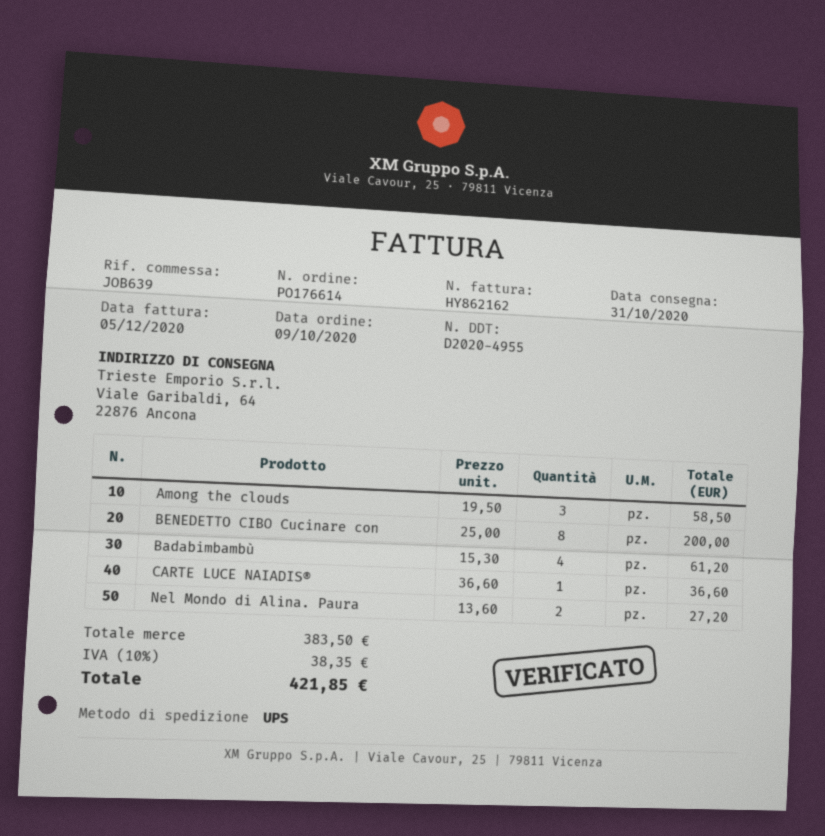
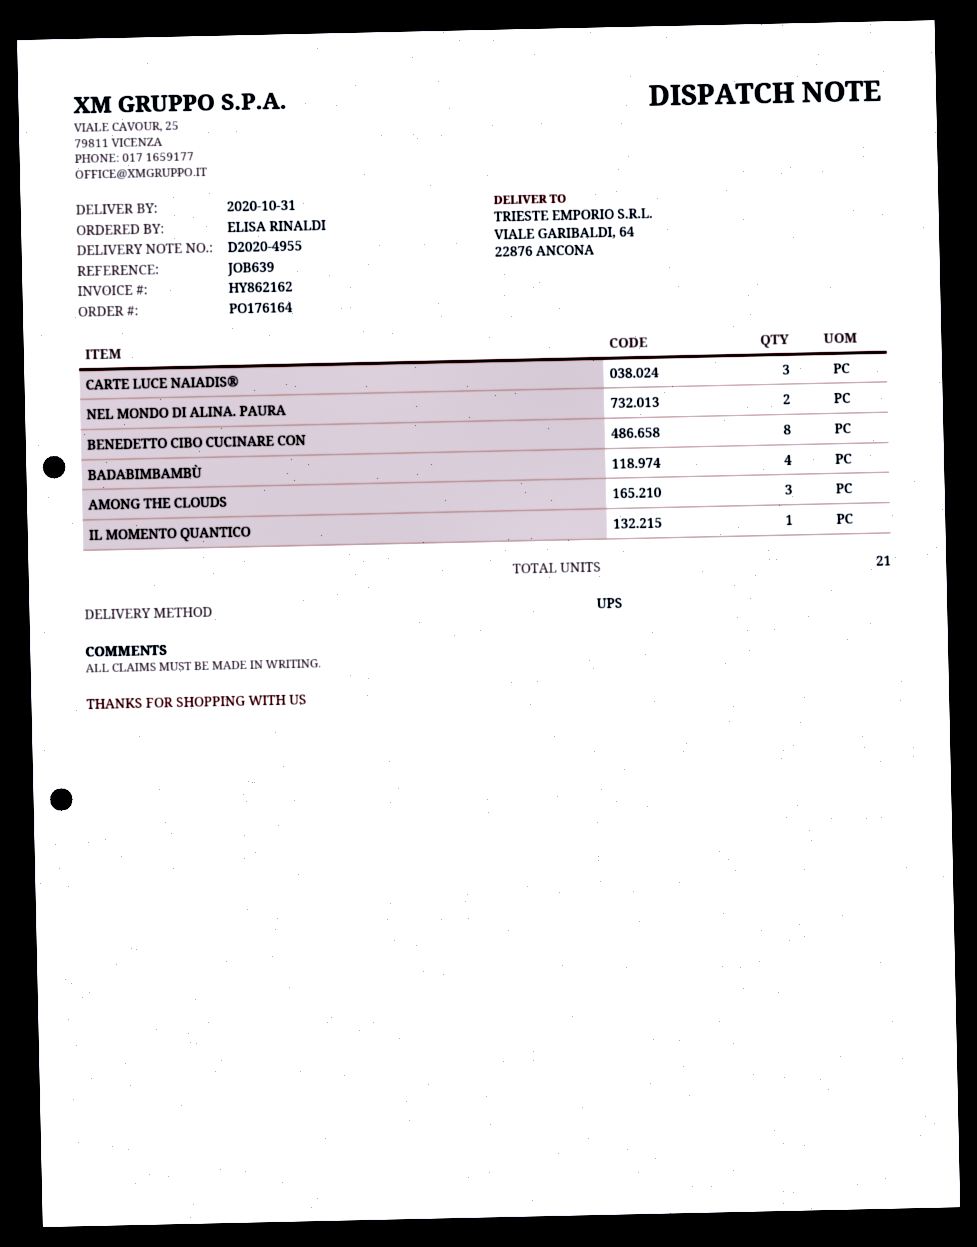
order number: PO176614 -> PO176164
CARTE LUCE NAIADIS®: 1 -> 3
IL MOMENTO QUANTICO: none -> 1

